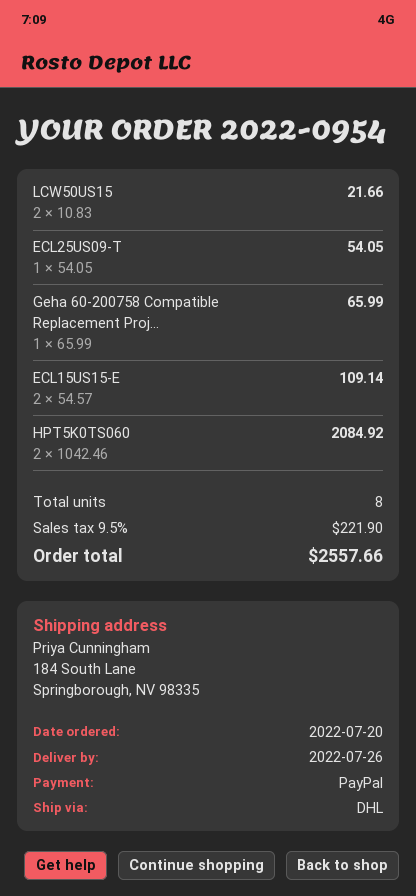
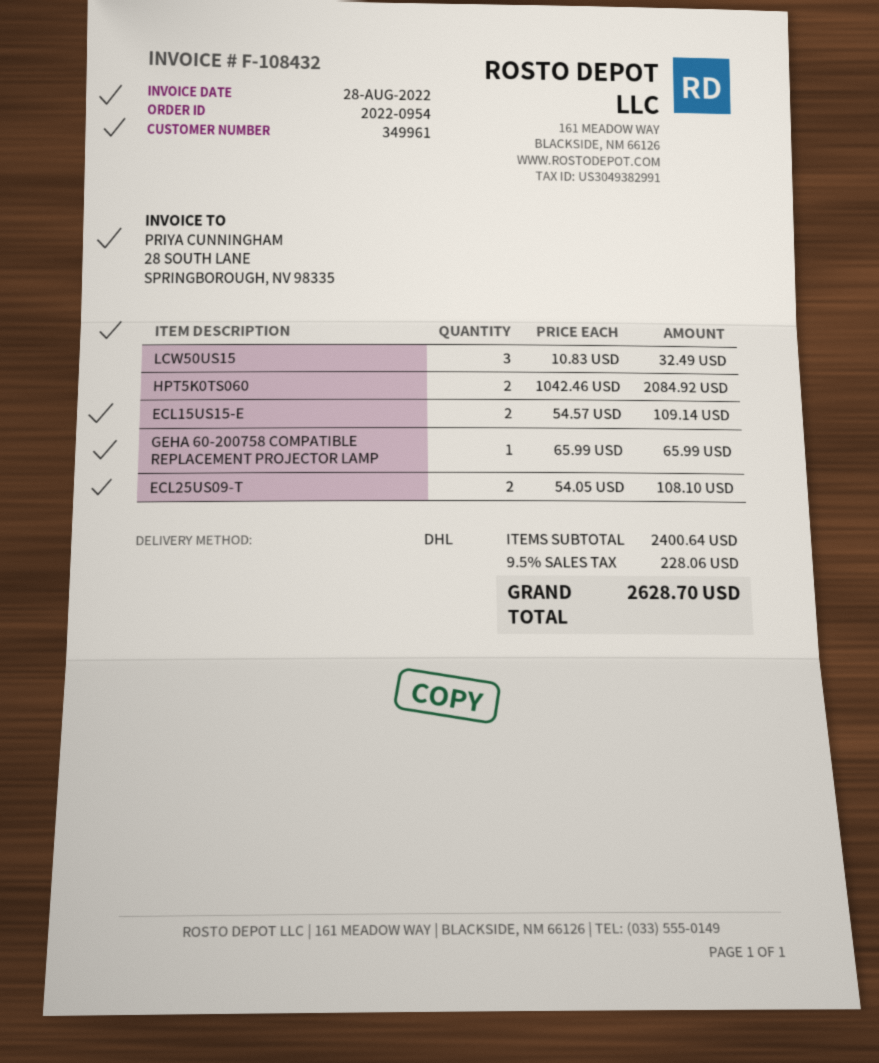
LCW50US15: 2 x 10.83 = 21.66 -> 3 x 10.83 = 32.49
ECL25US09-T: 1 x 54.05 = 54.05 -> 2 x 54.05 = 108.10
tax: 9.5% = 221.90 -> 9.5% = 228.06
total: 2557.66 -> 2628.70

